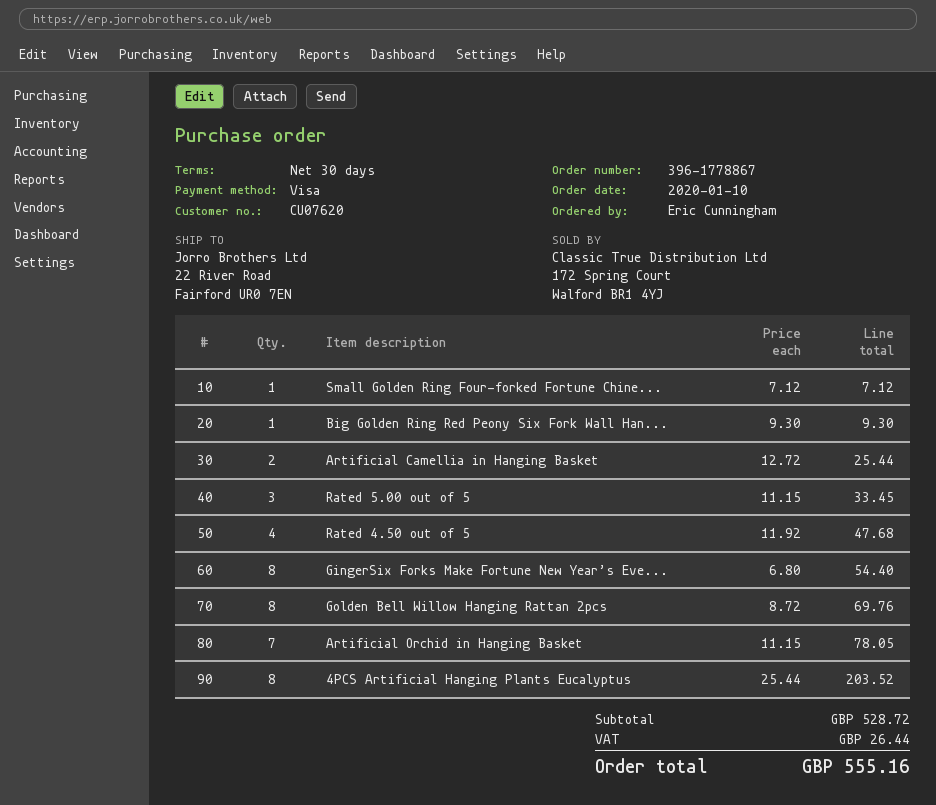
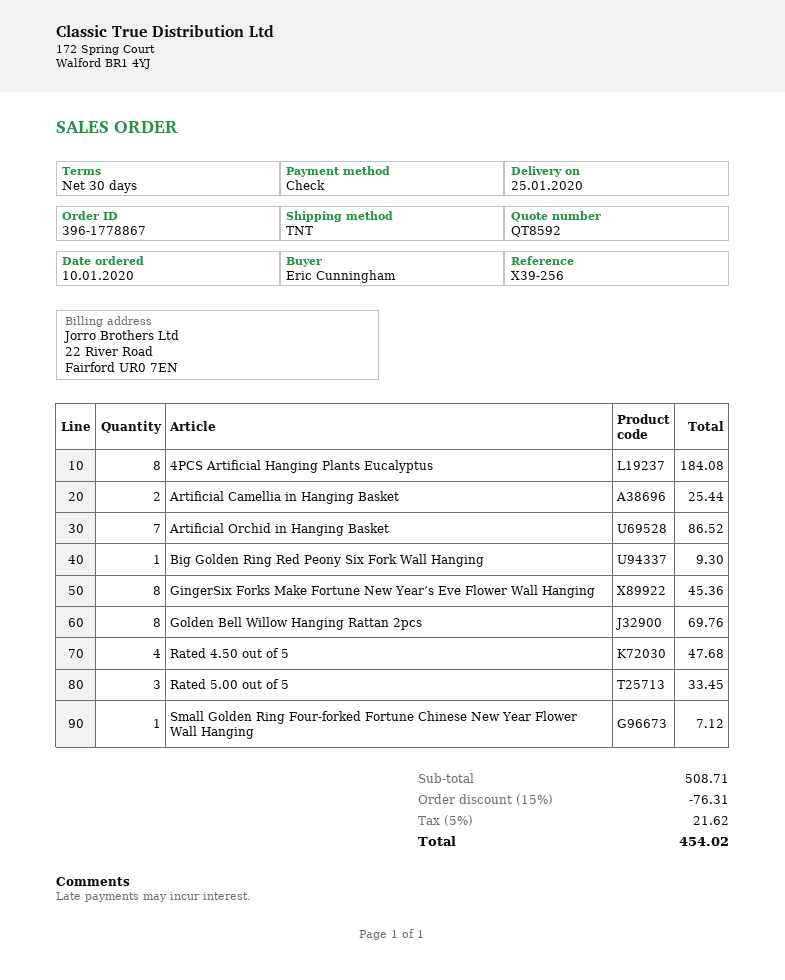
payment method: Visa -> cheque
GingerSix Forks Make Fortune New Year’s Eve...: 8 for 54.40 -> 8 for 45.36
Artificial Orchid in Hanging Basket: 7 for 78.05 -> 7 for 86.52
4PCS Artificial Hanging Plants Eucalyptus: 8 for 203.52 -> 8 for 184.08
subtotal: 528.72 -> 508.71
discount: none -> 15% = 76.31
tax: 26.44 -> 21.62
total: 555.16 -> 454.02

